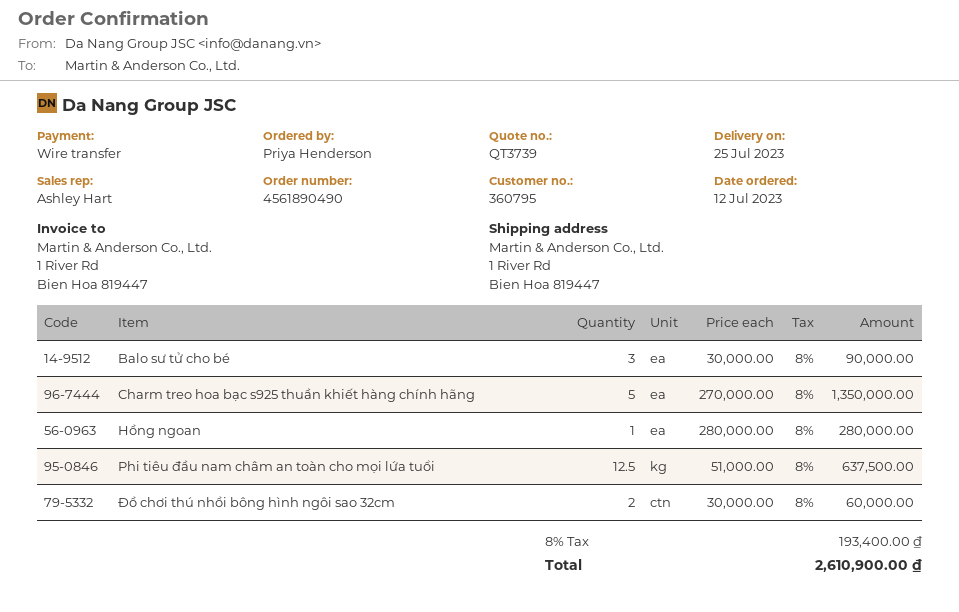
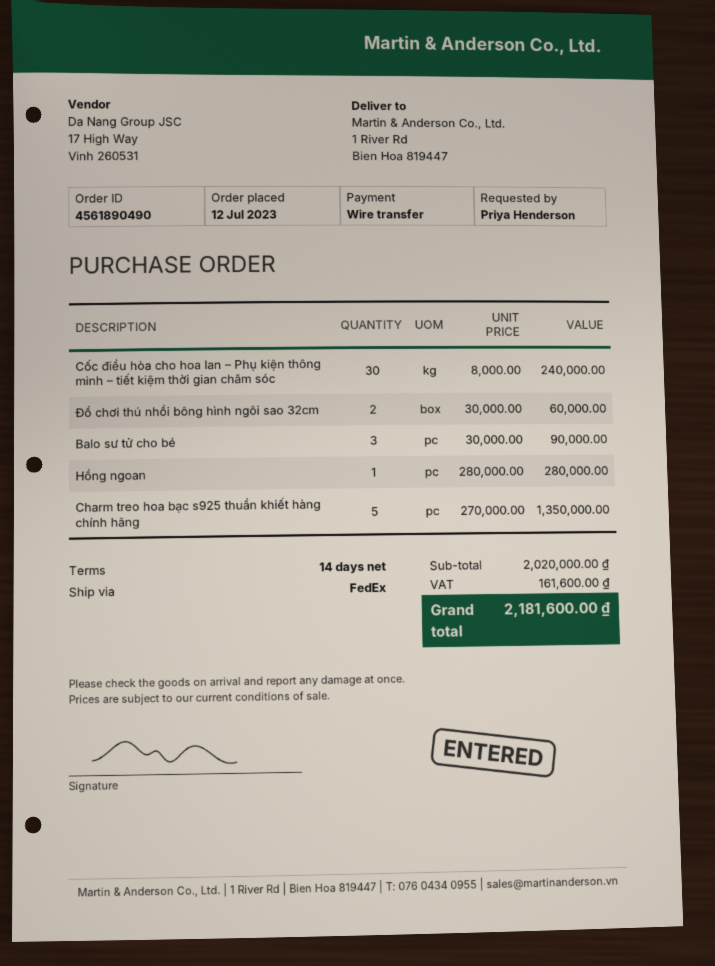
Phi tiêu đầu nam châm an toàn cho mọi lứa tuổi: 12.5 x 51000.00 = 637500.00 -> none
Cốc điều hòa cho hoa lan – Phụ kiện thông minh – tiết kiệm thời gian chăm sóc: none -> 30 x 8000.00 = 240000.00
tax: 193400.00 -> 161600.00
total: 2610900.00 -> 2181600.00

